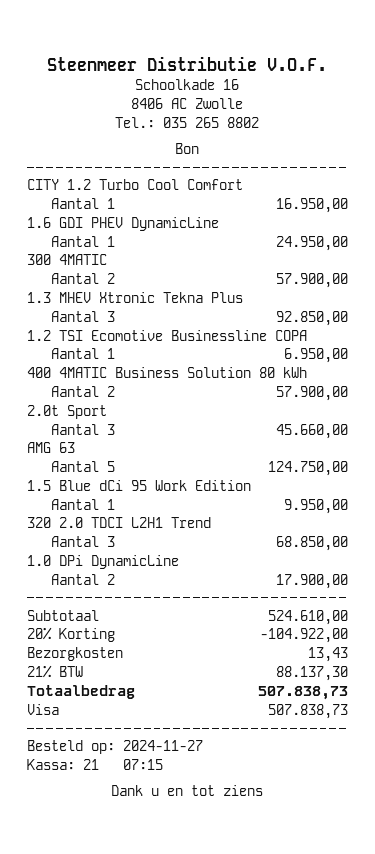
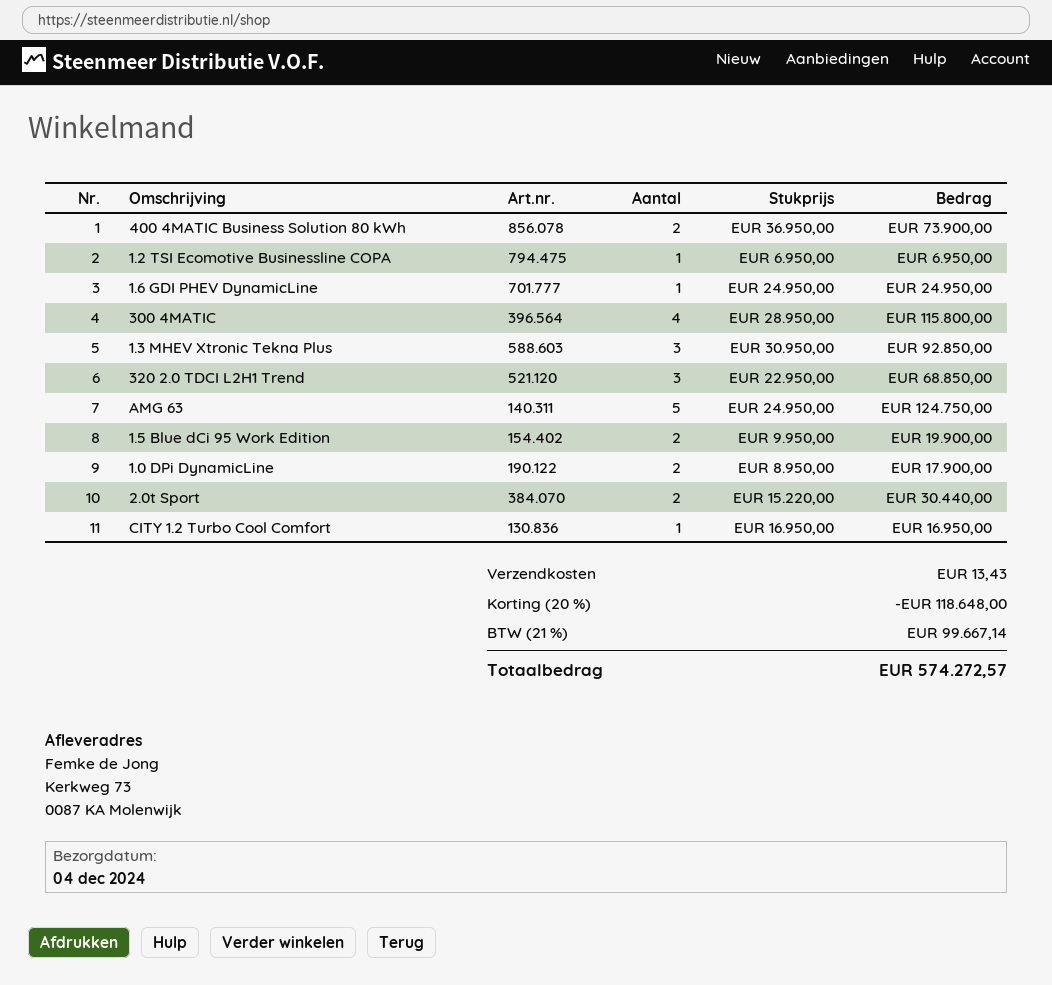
300 4MATIC: 2 for 57900.00 -> 4 for 115800.00
400 4MATIC Business Solution 80 kWh: 2 for 57900.00 -> 2 for 73900.00
2.0t Sport: 3 for 45660.00 -> 2 for 30440.00
1.5 Blue dCi 95 Work Edition: 1 for 9950.00 -> 2 for 19900.00
discount: 20% = 104922.00 -> 20% = 118648.00
tax: 21% = 88137.30 -> 21% = 99667.14
total: 507838.73 -> 574272.57

